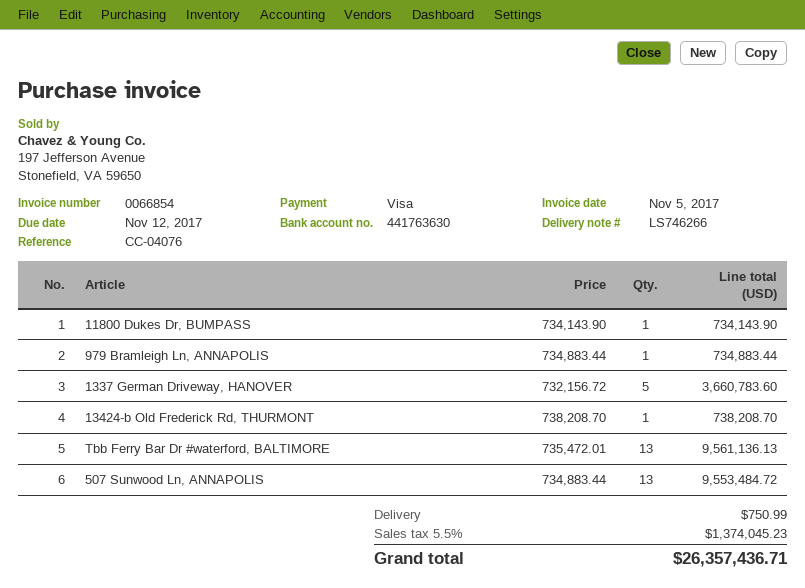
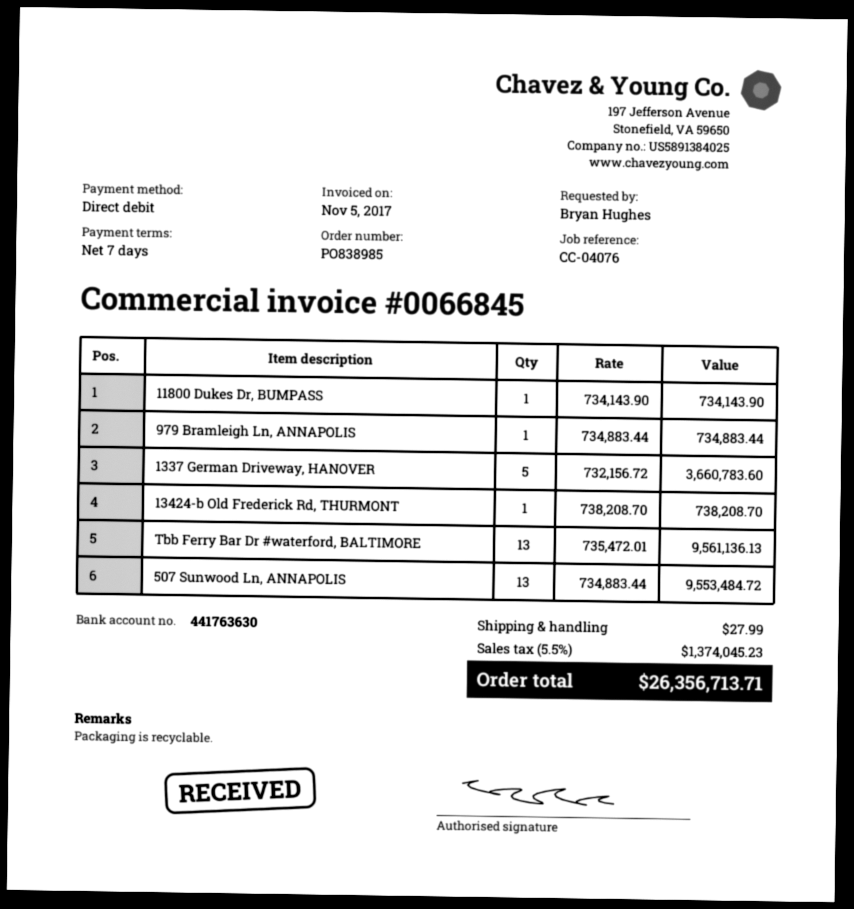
invoice number: 0066854 -> 0066845
payment method: Visa -> direct debit
shipping: 750.99 -> 27.99
total: 26357436.71 -> 26356713.71

